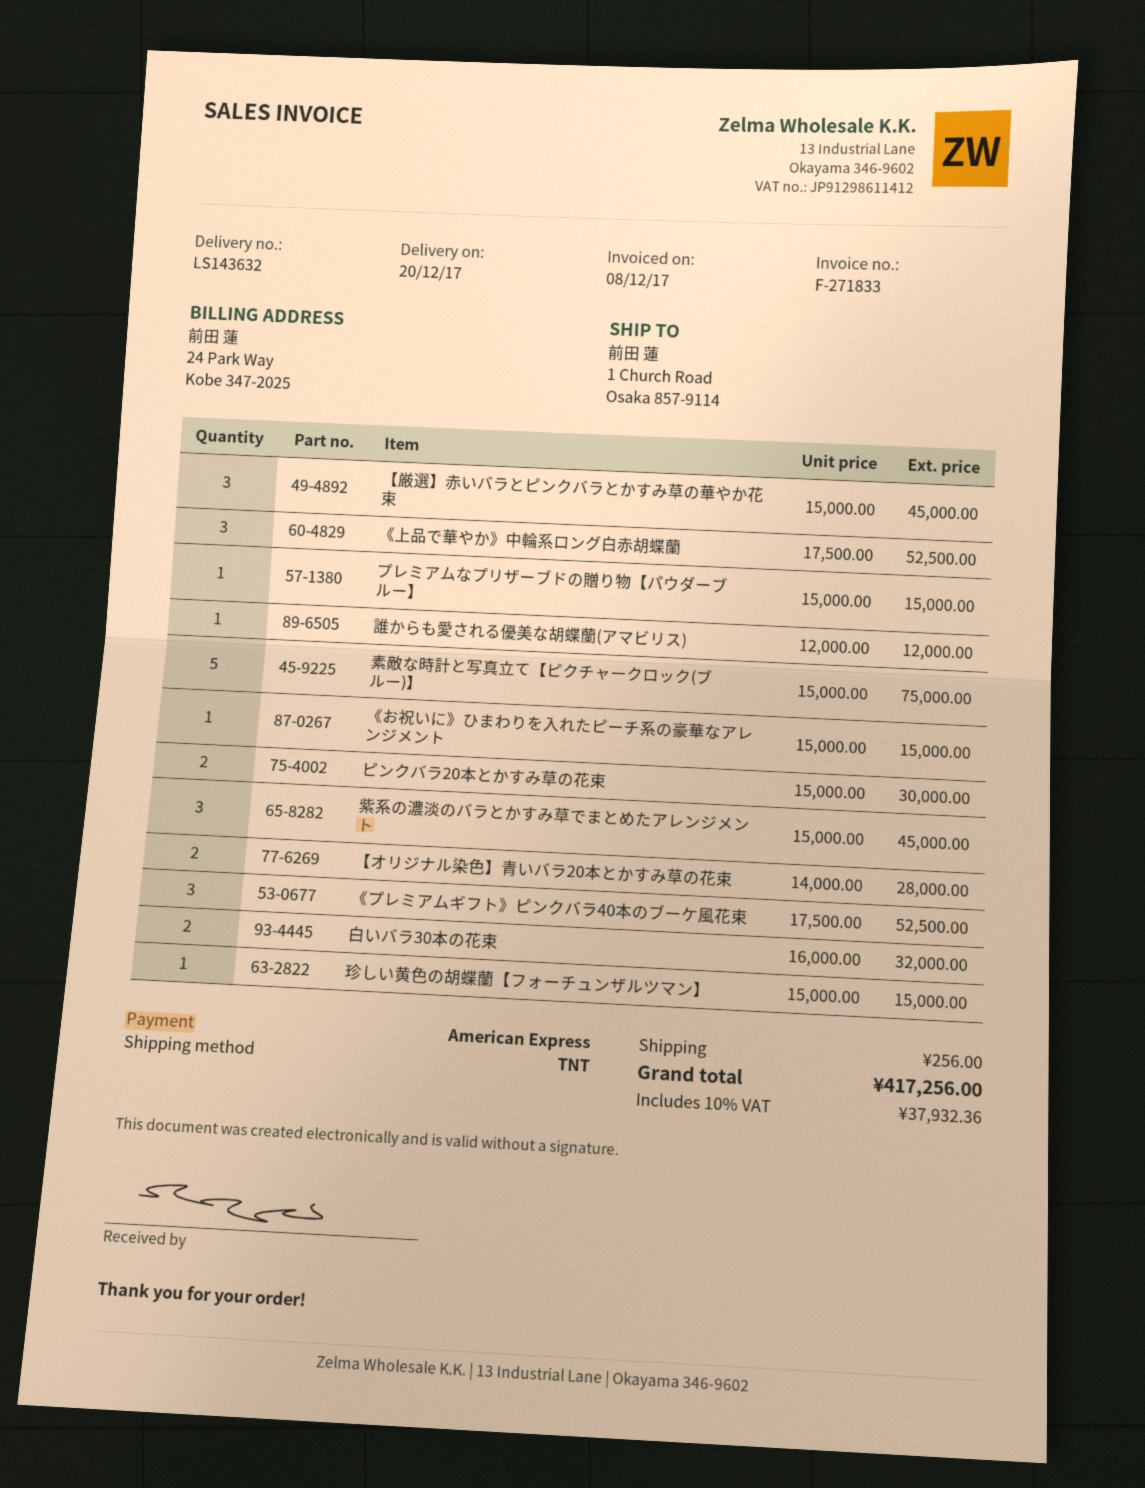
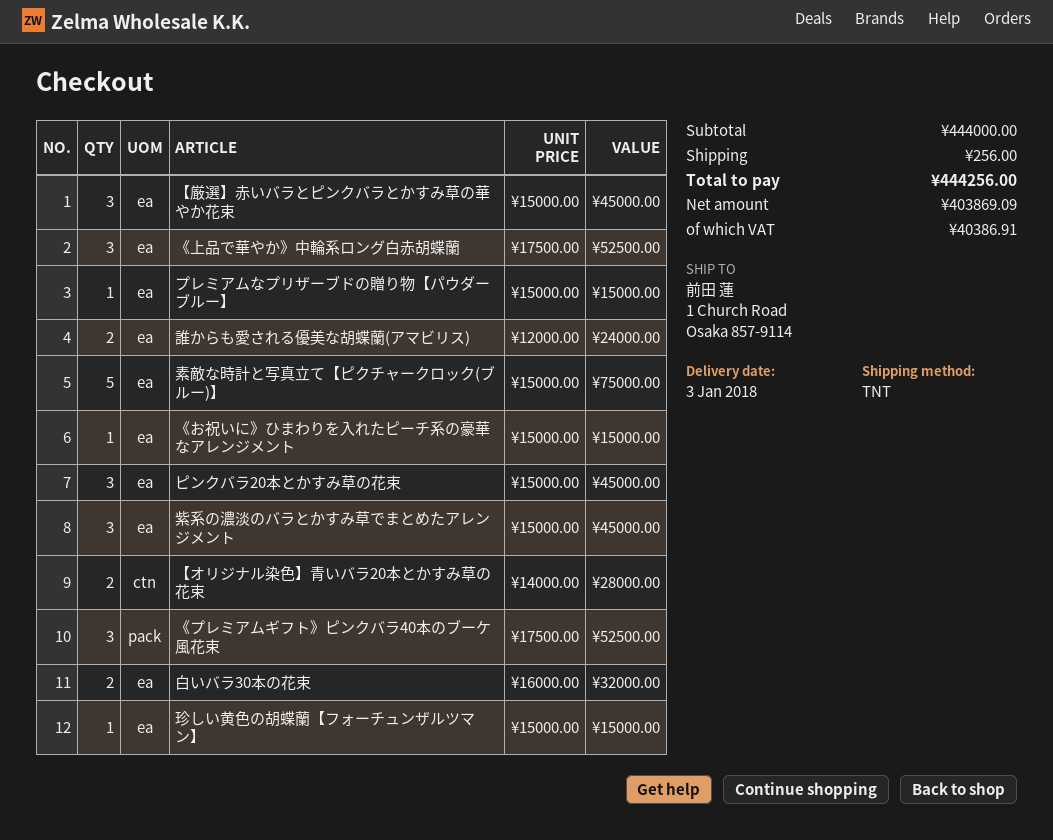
delivery date: 2017-12-20 -> 2018-01-03
誰からも愛される優美な胡蝶蘭(アマビリス): 1 x 12000.00 = 12000.00 -> 2 x 12000.00 = 24000.00
ピンクバラ20本とかすみ草の花束: 2 x 15000.00 = 30000.00 -> 3 x 15000.00 = 45000.00
tax: 37932.36 -> 40386.91
total: 417256.00 -> 444256.00

